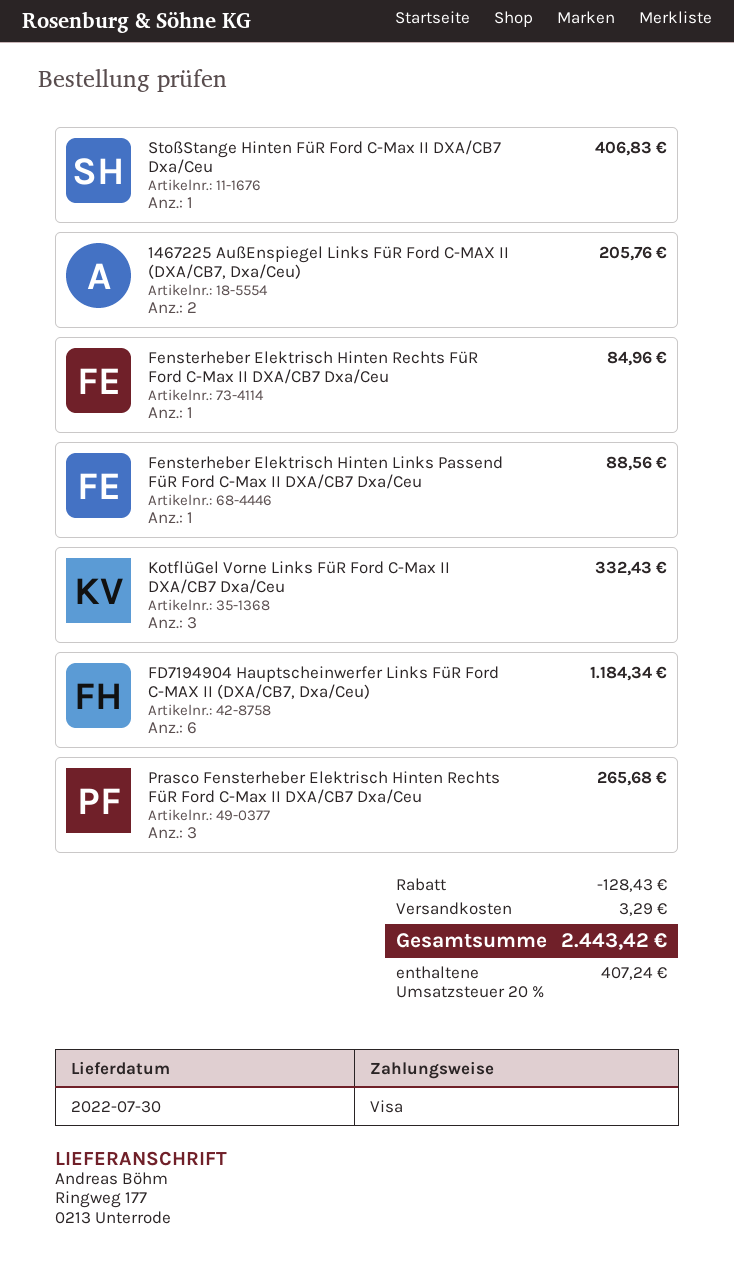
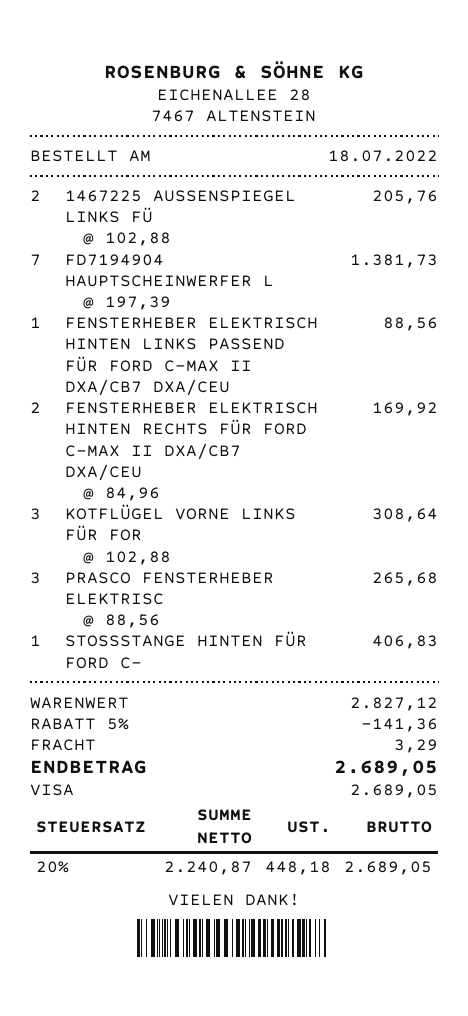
Fensterheber Elektrisch Hinten Rechts FüR Ford C-Max II DXA/CB7 Dxa/Ceu: 1 for 84.96 -> 2 for 169.92
KotflüGel Vorne Links FüR Ford C-Max II DXA/CB7 Dxa/Ceu: 3 for 332.43 -> 3 for 308.64
FD7194904 Hauptscheinwerfer Links FüR Ford C-MAX II (DXA/CB7, Dxa/Ceu): 6 for 1184.34 -> 7 for 1381.73
discount: 128.43 -> 141.36
tax: 20% = 407.24 -> 20% = 448.18
total: 2443.42 -> 2689.05

